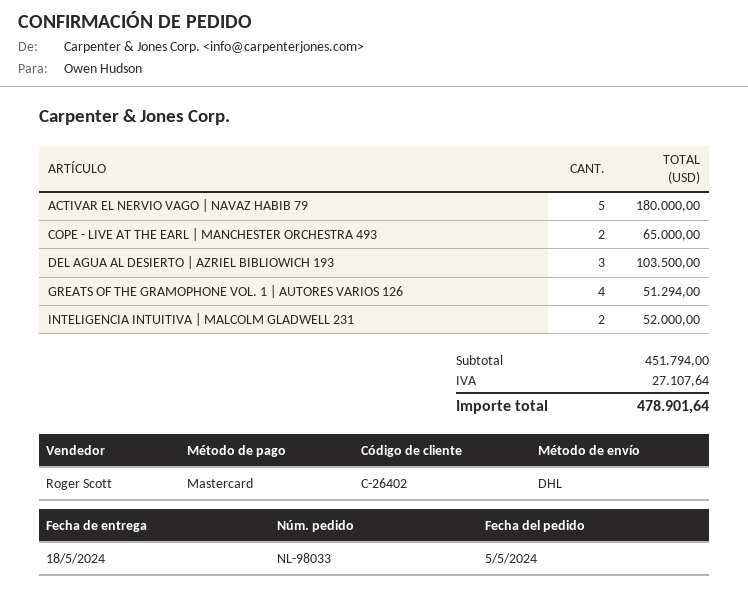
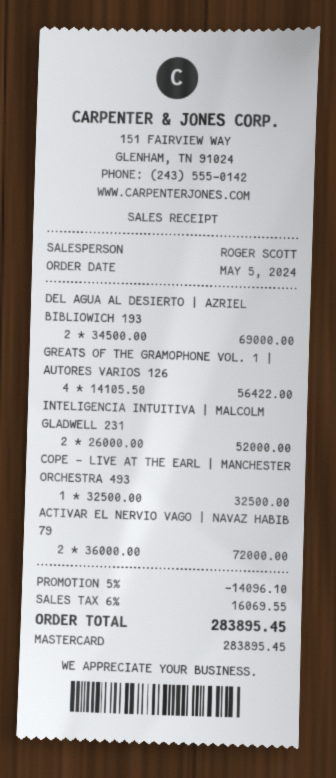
ACTIVAR EL NERVIO VAGO | NAVAZ HABIB 79: 5 for 180000.00 -> 2 for 72000.00
COPE - LIVE AT THE EARL | MANCHESTER ORCHESTRA 493: 2 for 65000.00 -> 1 for 32500.00
DEL AGUA AL DESIERTO | AZRIEL BIBLIOWICH 193: 3 for 103500.00 -> 2 for 69000.00
GREATS OF THE GRAMOPHONE VOL. 1 | AUTORES VARIOS 126: 4 for 51294.00 -> 4 for 56422.00
discount: none -> 5% = 14096.10
tax: 27107.64 -> 16069.55
total: 478901.64 -> 283895.45

